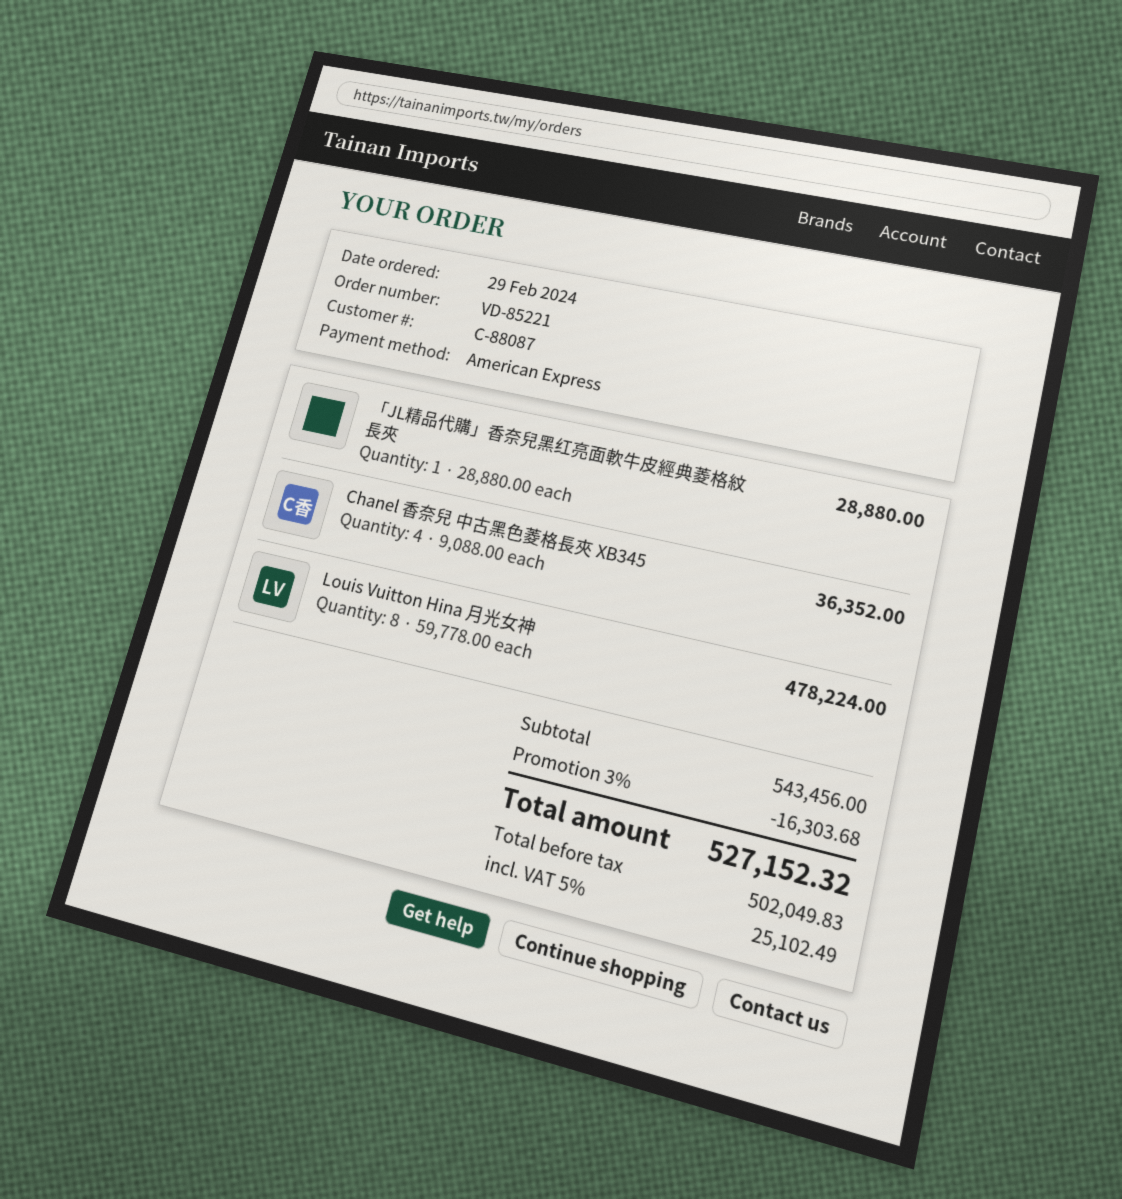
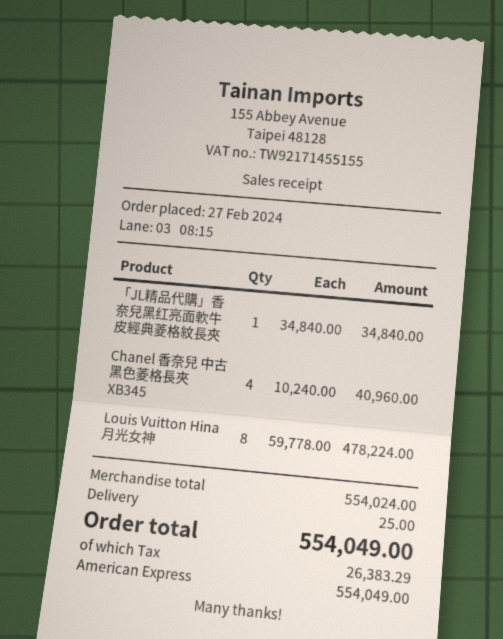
order date: 2024-02-29 -> 2024-02-27
「JL精品代購」香奈兒黑红亮面軟牛皮經典菱格紋長夾: 1 x 28880.00 = 28880.00 -> 1 x 34840.00 = 34840.00
Chanel 香奈兒 中古黑色菱格長夾 XB345: 4 x 9088.00 = 36352.00 -> 4 x 10240.00 = 40960.00
subtotal: 543456.00 -> 554024.00
discount: 3% = 16303.68 -> none
shipping: none -> 25.00
tax: 25102.49 -> 26383.29
total: 527152.32 -> 554049.00

